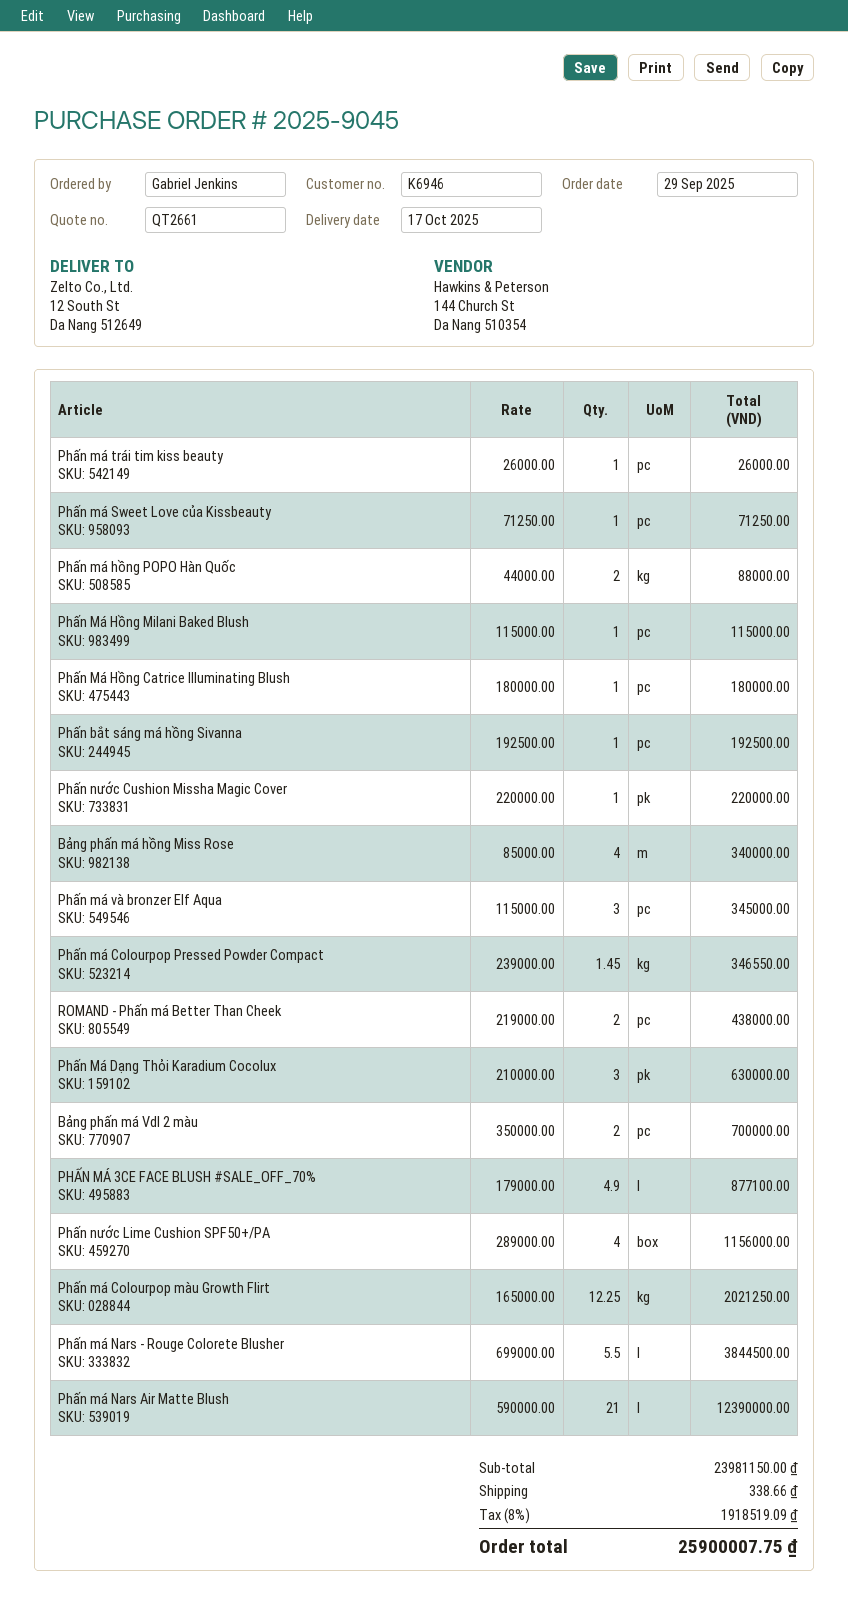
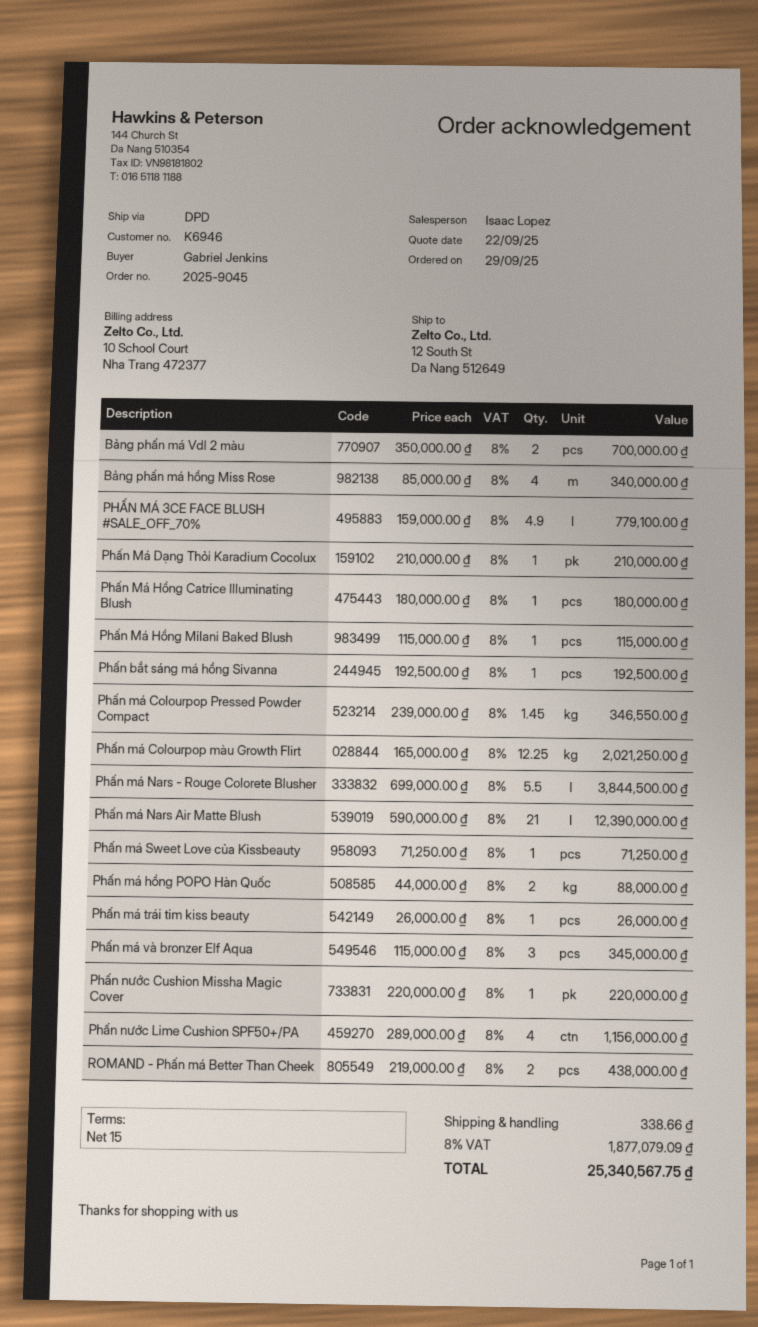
Phấn Má Dạng Thỏi Karadium Cocolux: 3 x 210000.00 = 630000.00 -> 1 x 210000.00 = 210000.00
PHẤN MÁ 3CE FACE BLUSH #SALE_OFF_70%: 4.9 x 179000.00 = 877100.00 -> 4.9 x 159000.00 = 779100.00
tax: 8% = 1918519.09 -> 8% = 1877079.09
total: 25900007.75 -> 25340567.75

